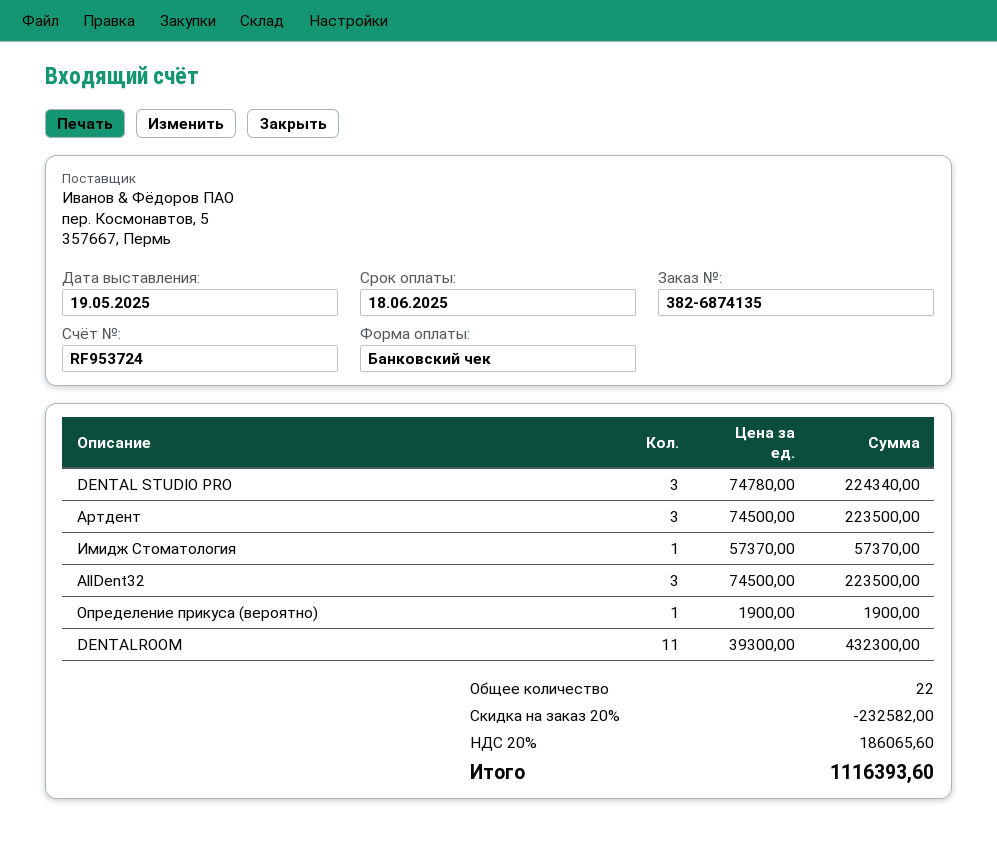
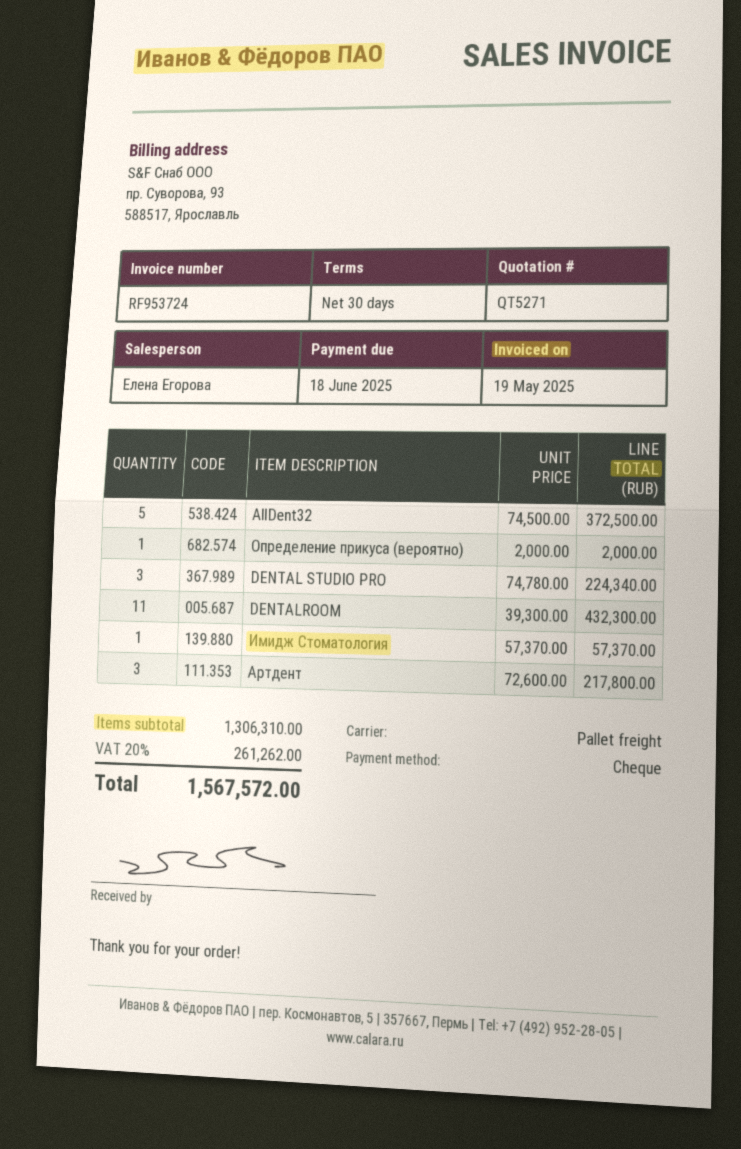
Артдент: 3 x 74500.00 = 223500.00 -> 3 x 72600.00 = 217800.00
AllDent32: 3 x 74500.00 = 223500.00 -> 5 x 74500.00 = 372500.00
Определение прикуса (вероятно): 1 x 1900.00 = 1900.00 -> 1 x 2000.00 = 2000.00
discount: 20% = 232582.00 -> none
tax: 20% = 186065.60 -> 20% = 261262.00
total: 1116393.60 -> 1567572.00

